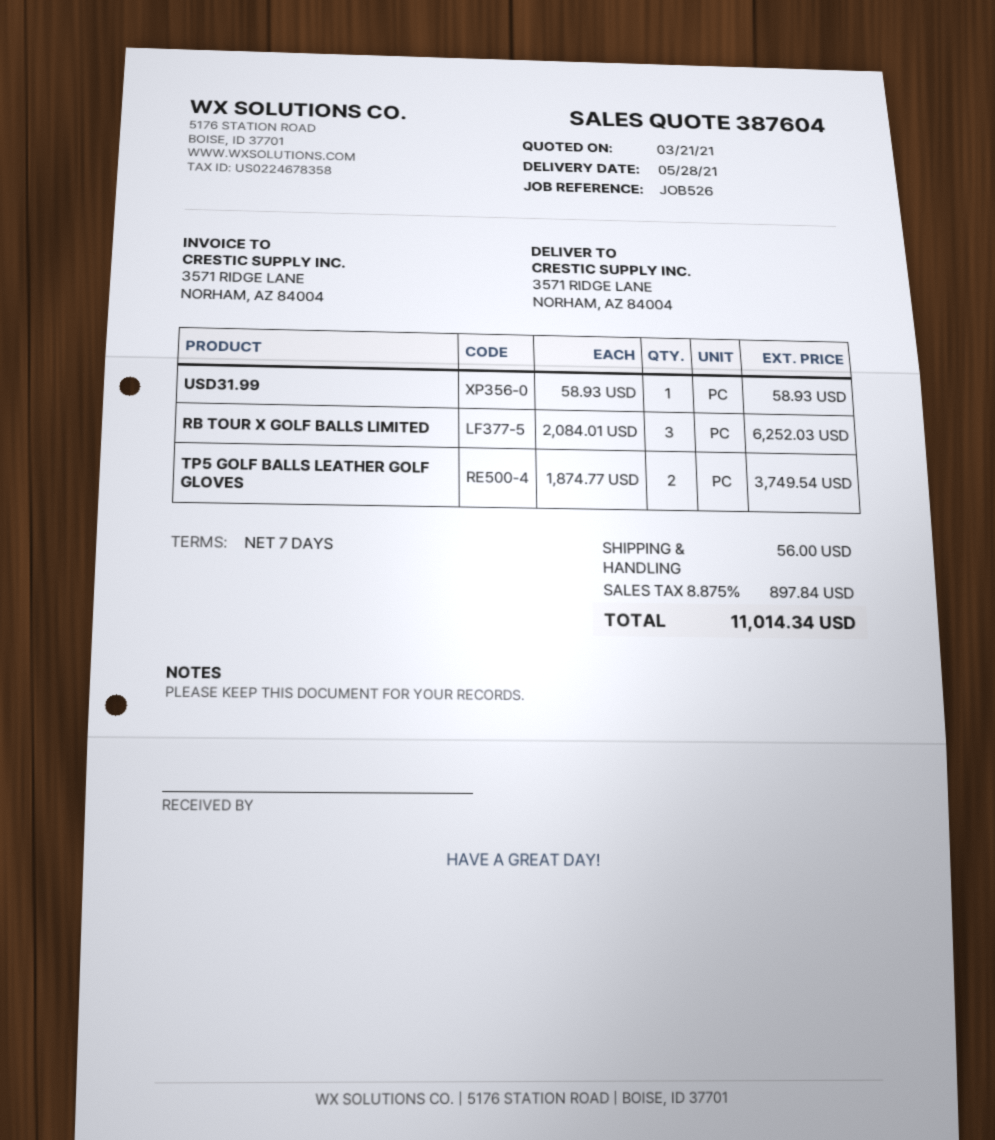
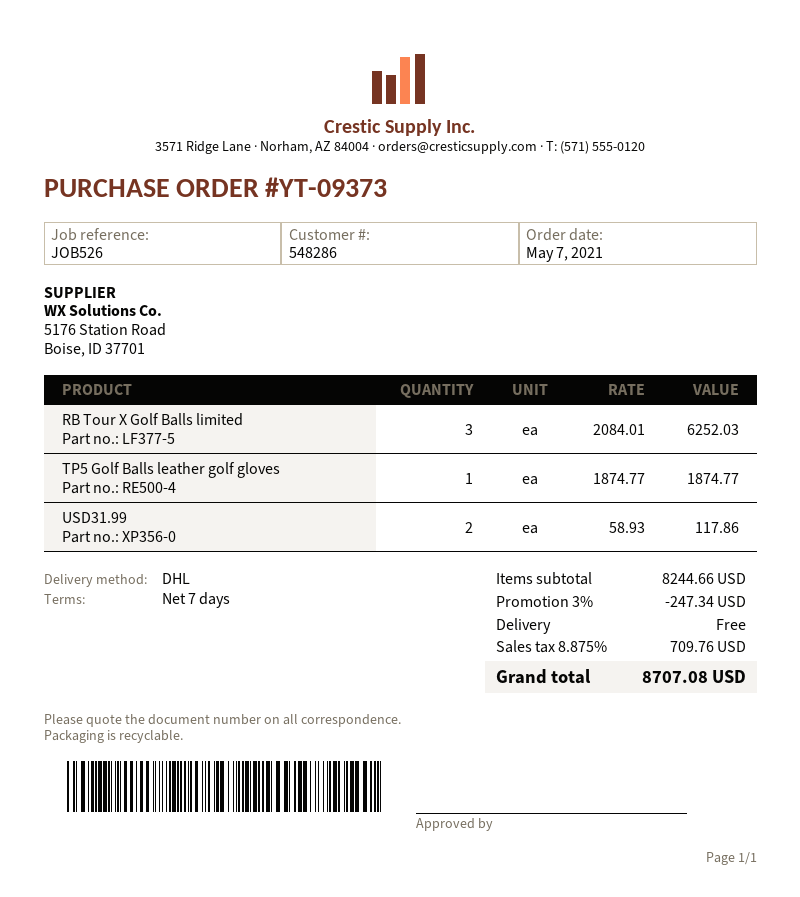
USD31.99: 1 x 58.93 = 58.93 -> 2 x 58.93 = 117.86
TP5 GOLF BALLS LEATHER GOLF GLOVES: 2 x 1874.77 = 3749.54 -> 1 x 1874.77 = 1874.77
discount: none -> 3% = 247.34
shipping: 56.00 -> 0.00
tax: 8.875% = 897.84 -> 8.875% = 709.76
total: 11014.34 -> 8707.08

